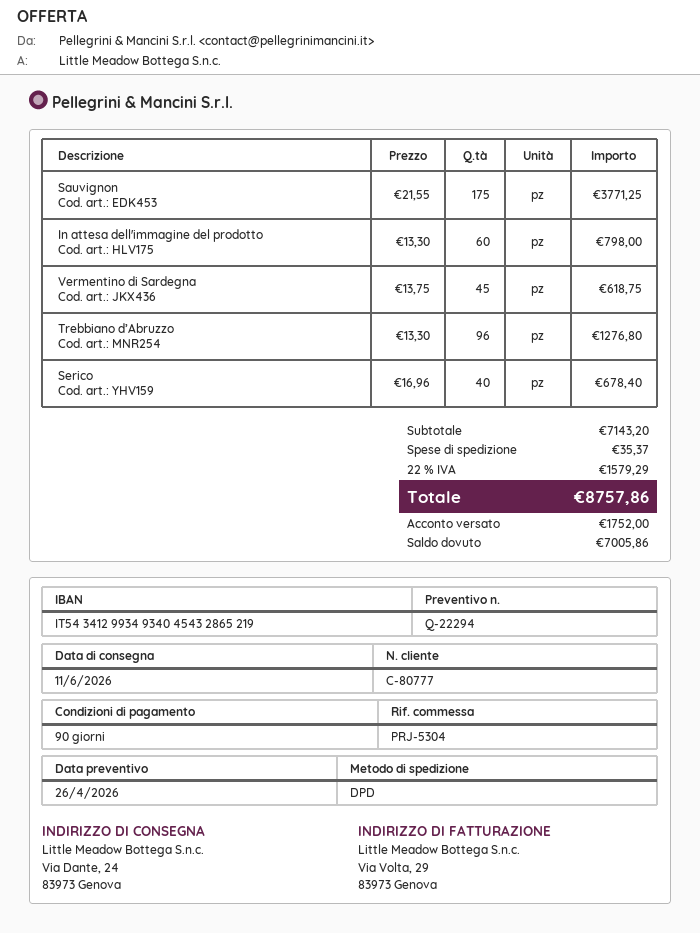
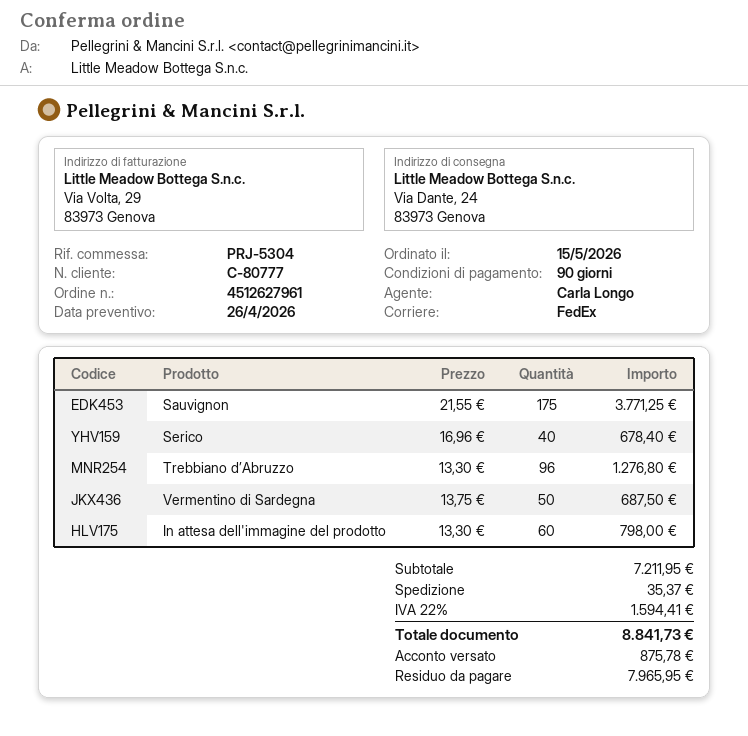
shipping method: DPD -> FedEx
Vermentino di Sardegna: 45 x 13.75 = 618.75 -> 50 x 13.75 = 687.50
subtotal: 7143.20 -> 7211.95
tax: 22% = 1579.29 -> 22% = 1594.41
total: 8757.86 -> 8841.73
deposit: 1752.00 -> 875.78
balance: 7005.86 -> 7965.95

